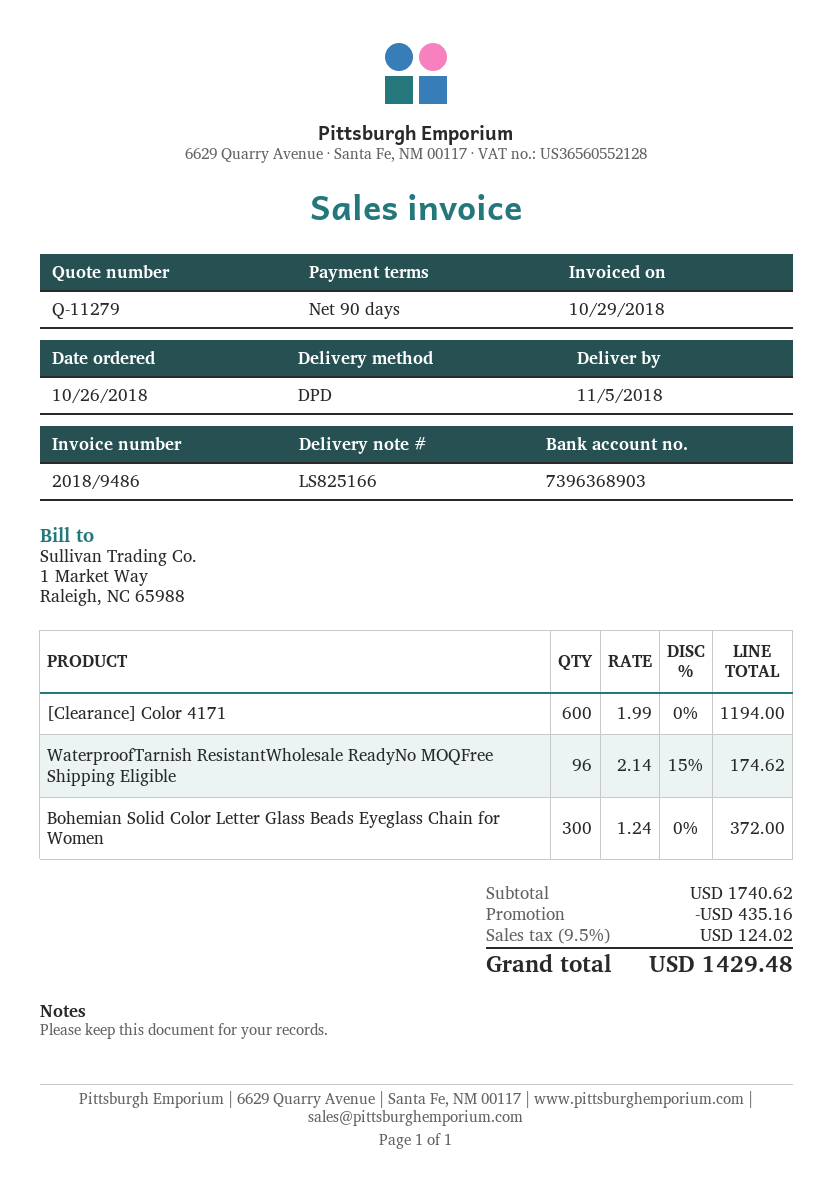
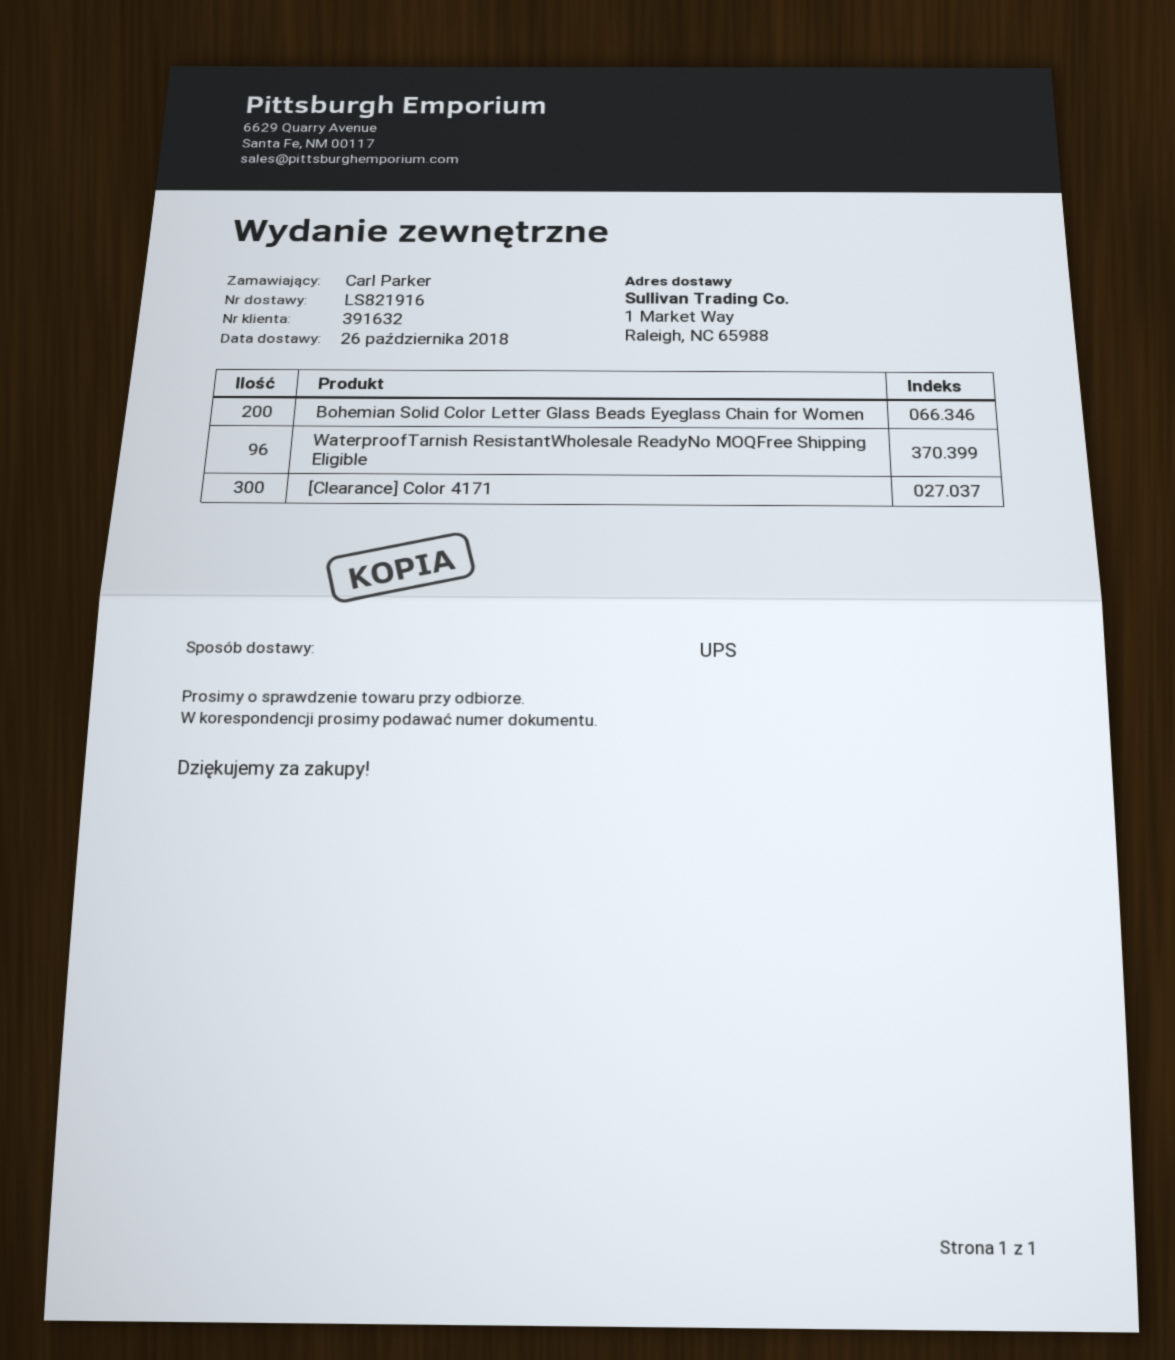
delivery note number: LS825166 -> LS821916
delivery date: 2018-11-05 -> 2018-10-26
shipping method: DPD -> UPS
[Clearance] Color 4171: 600 -> 300
Bohemian Solid Color Letter Glass Beads Eyeglass Chain for Women: 300 -> 200

